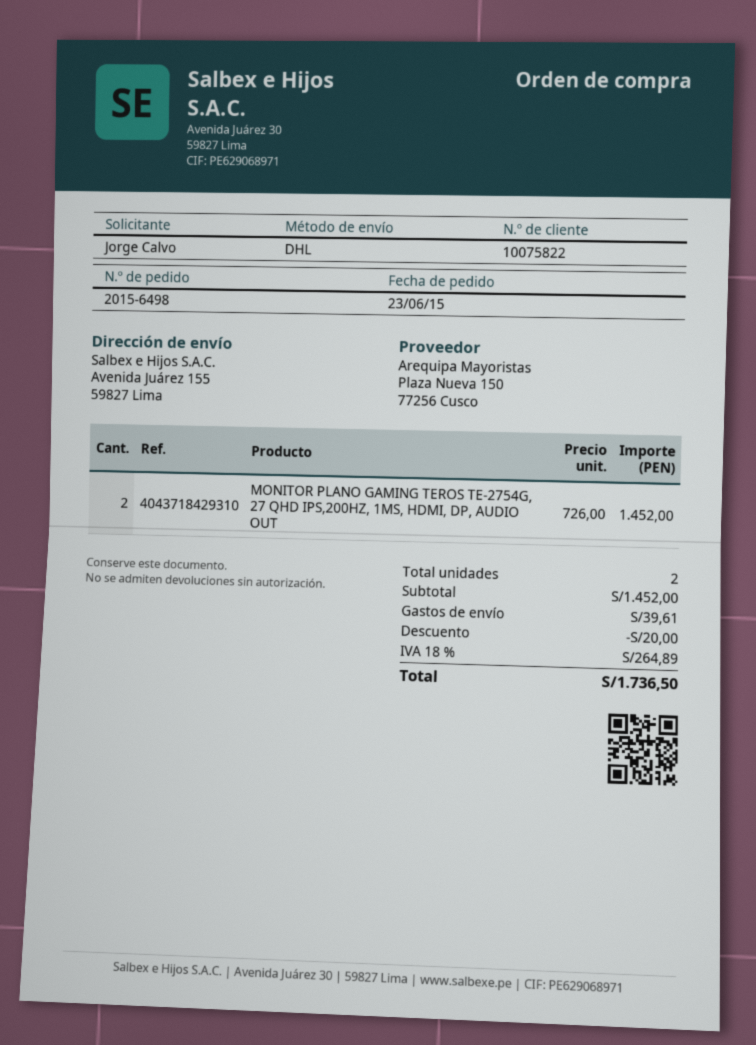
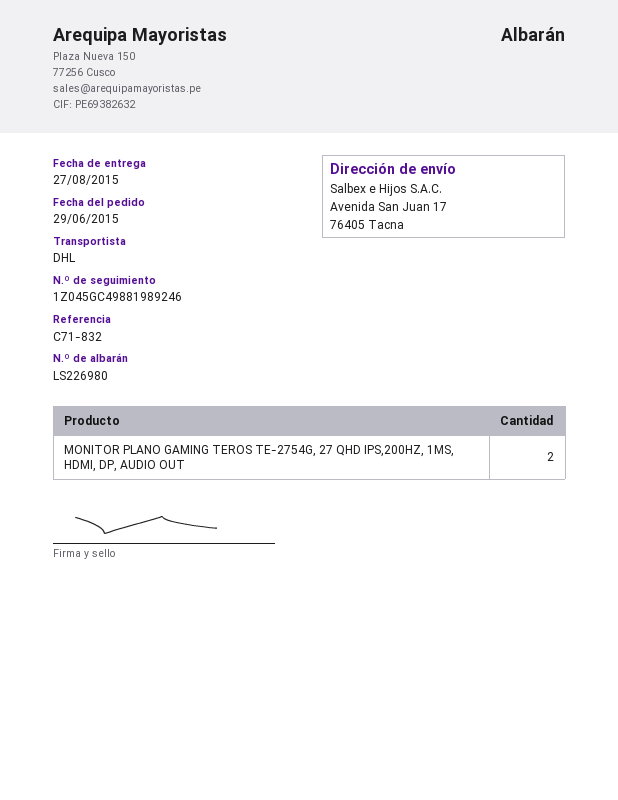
order date: 2015-06-23 -> 2015-06-29
ship to: Avenida Juárez 155, 59827 Lima -> Avenida San Juan 17, 76405 Tacna

